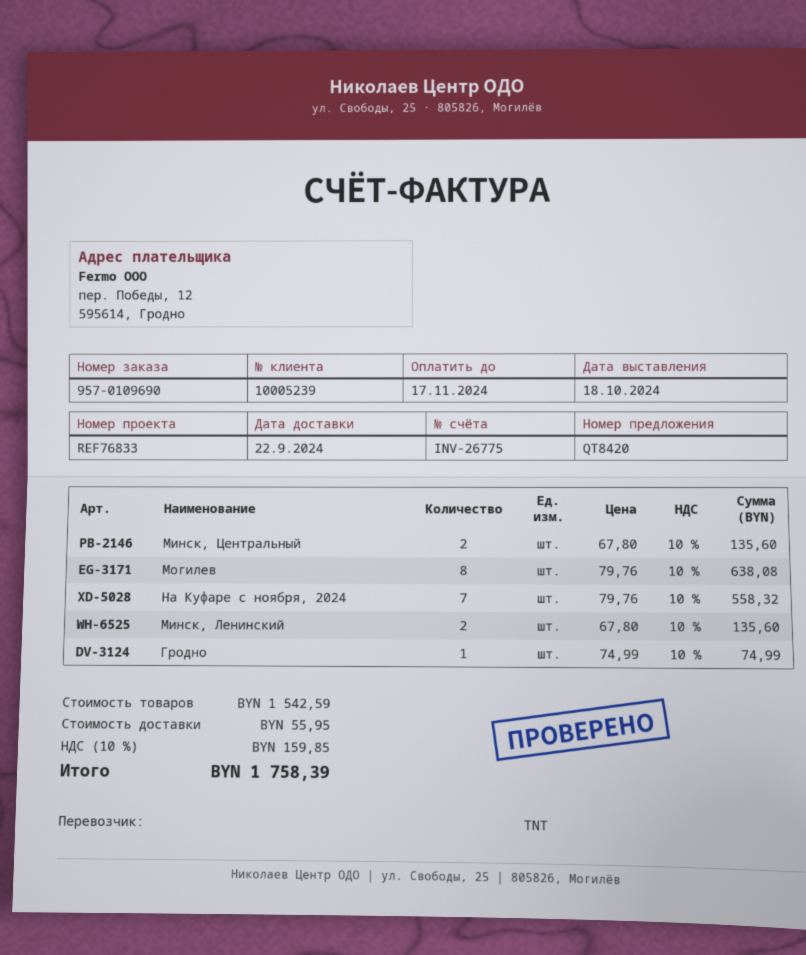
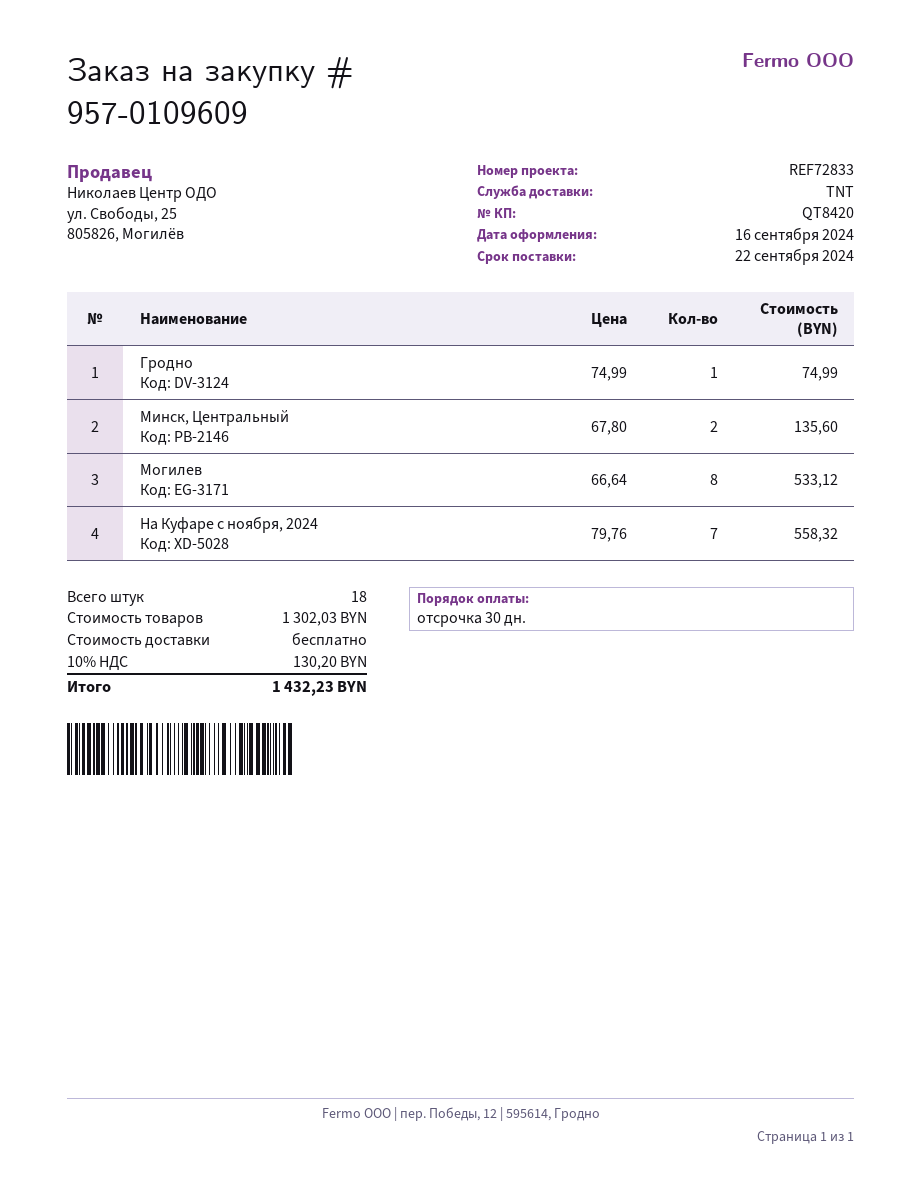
order number: 957-0109690 -> 957-0109609
reference: REF76833 -> REF72833
Могилев: 8 x 79.76 = 638.08 -> 8 x 66.64 = 533.12
Минск, Ленинский: 2 x 67.80 = 135.60 -> none
subtotal: 1542.59 -> 1302.03
shipping: 55.95 -> 0.00
tax: 10% = 159.85 -> 10% = 130.20
total: 1758.39 -> 1432.23

